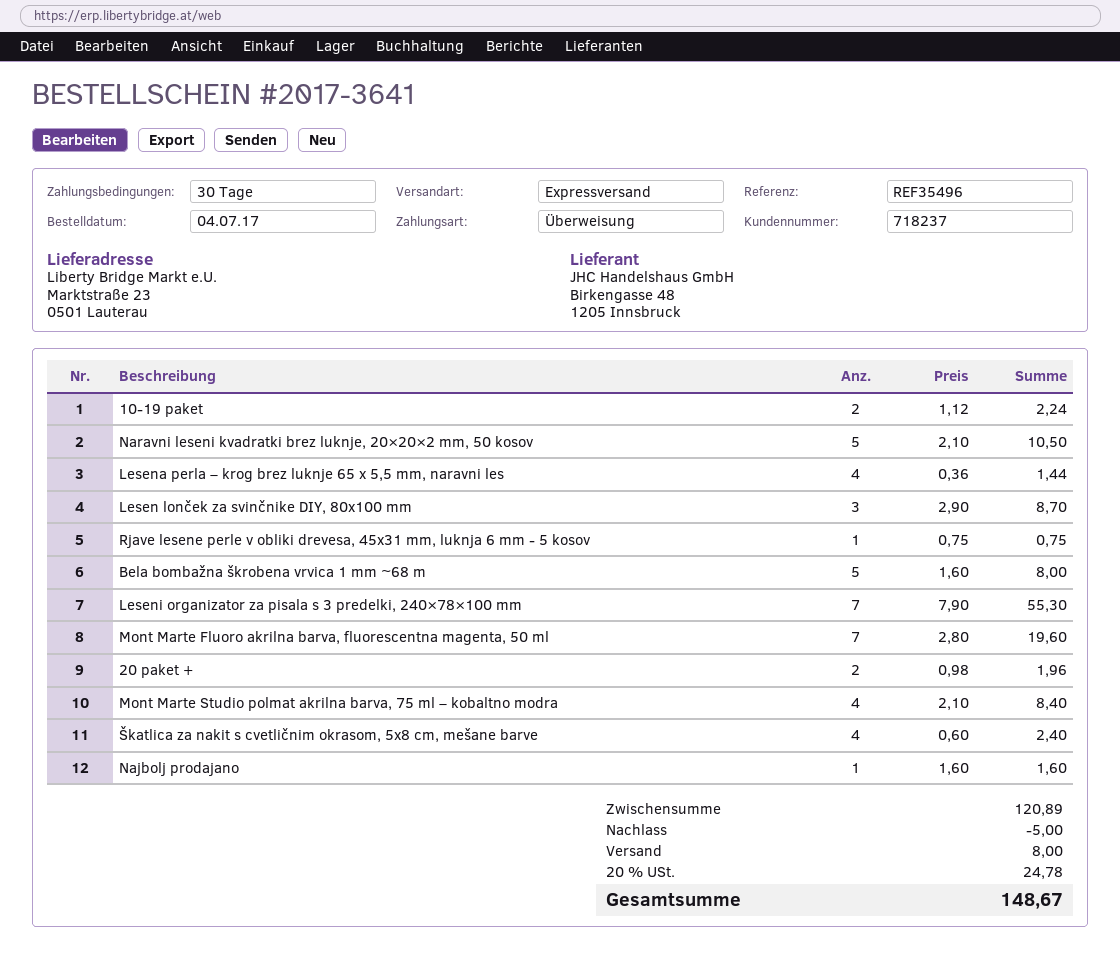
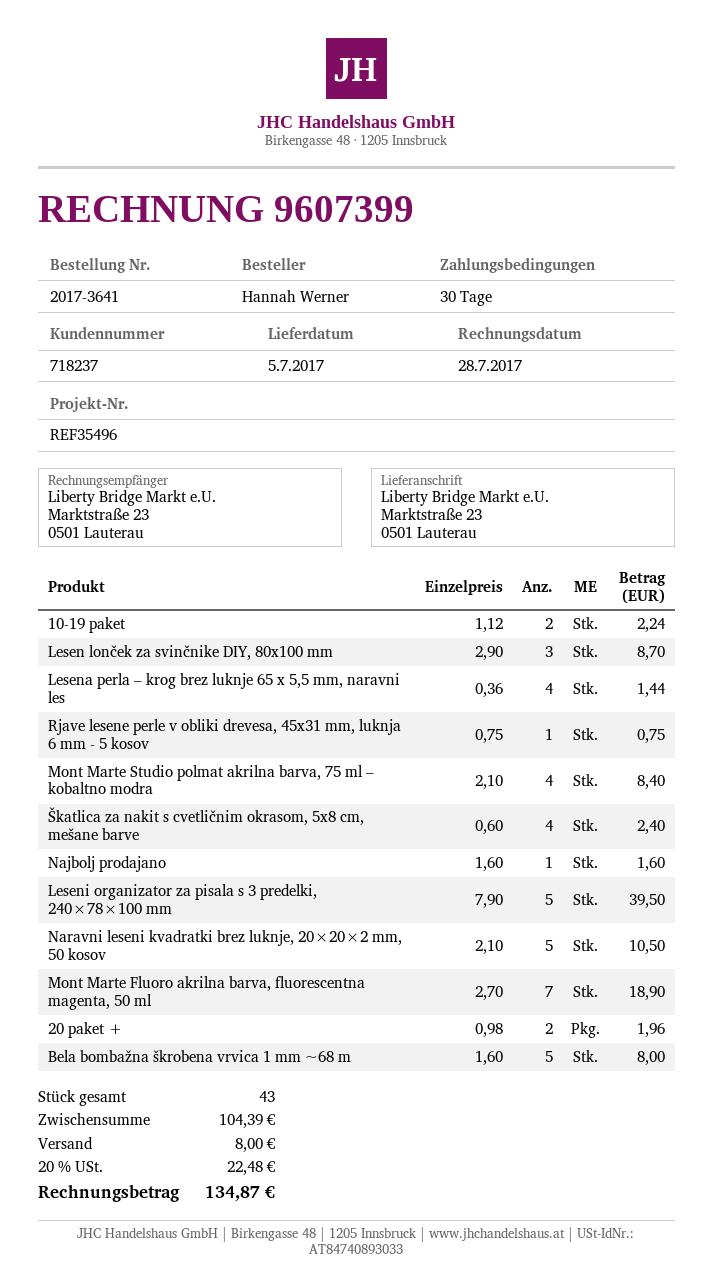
Leseni organizator za pisala s 3 predelki, 240×78×100 mm: 7 x 7.90 = 55.30 -> 5 x 7.90 = 39.50
Mont Marte Fluoro akrilna barva, fluorescentna magenta, 50 ml: 7 x 2.80 = 19.60 -> 7 x 2.70 = 18.90
subtotal: 120.89 -> 104.39
discount: 5.00 -> none
tax: 20% = 24.78 -> 20% = 22.48
total: 148.67 -> 134.87

